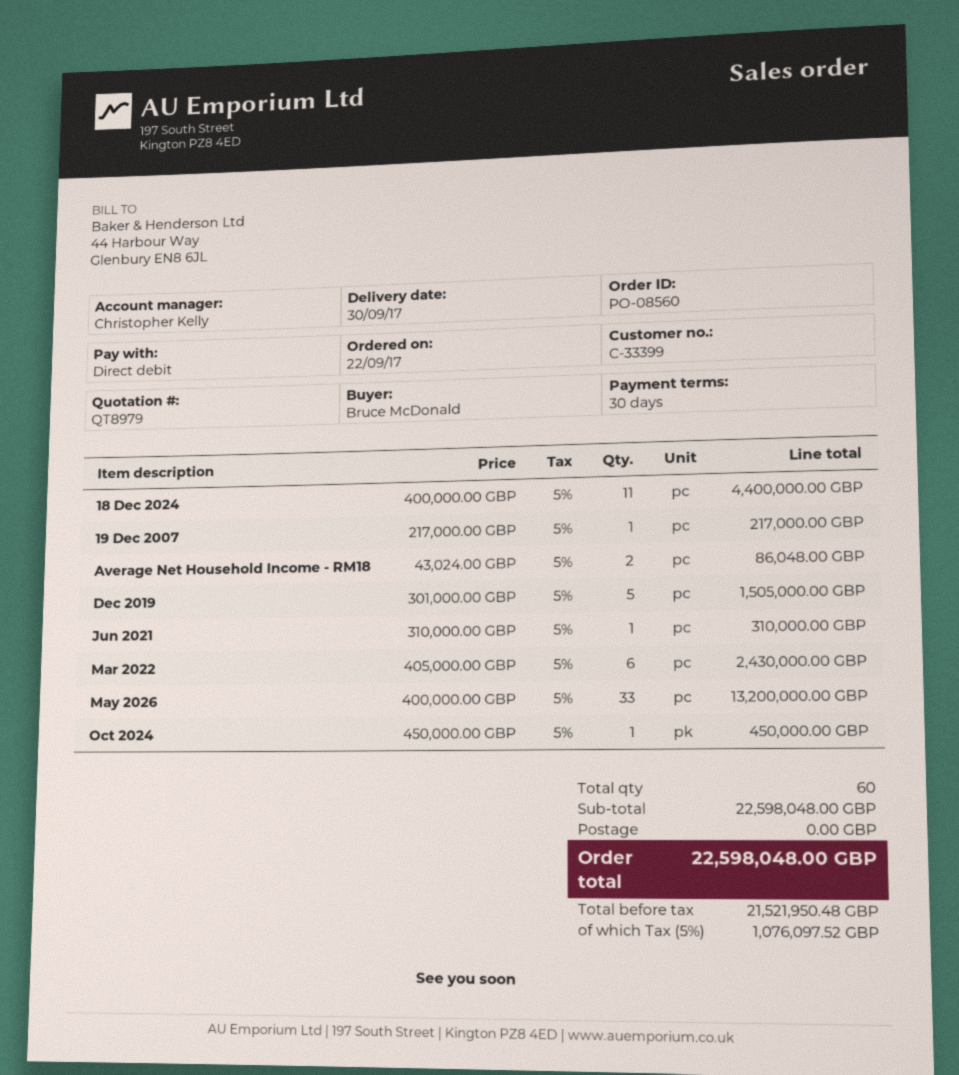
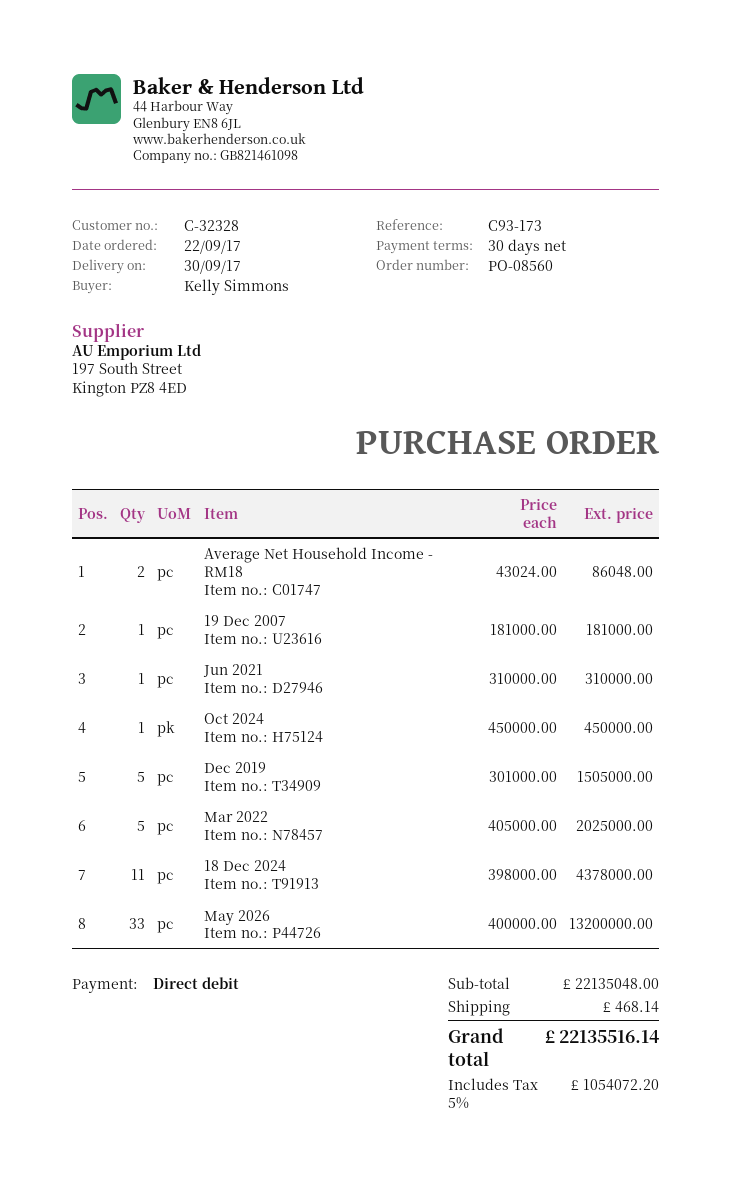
customer number: C-33399 -> C-32328
ordered by: Bruce McDonald -> Kelly Simmons
18 Dec 2024: 11 x 400000.00 = 4400000.00 -> 11 x 398000.00 = 4378000.00
19 Dec 2007: 1 x 217000.00 = 217000.00 -> 1 x 181000.00 = 181000.00
Mar 2022: 6 x 405000.00 = 2430000.00 -> 5 x 405000.00 = 2025000.00
subtotal: 22598048.00 -> 22135048.00
shipping: 0.00 -> 468.14
tax: 5% = 1076097.52 -> 5% = 1054072.20
total: 22598048.00 -> 22135516.14

